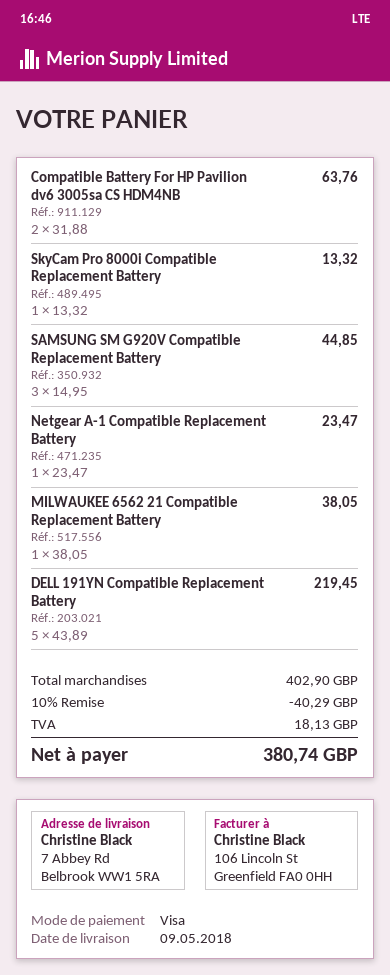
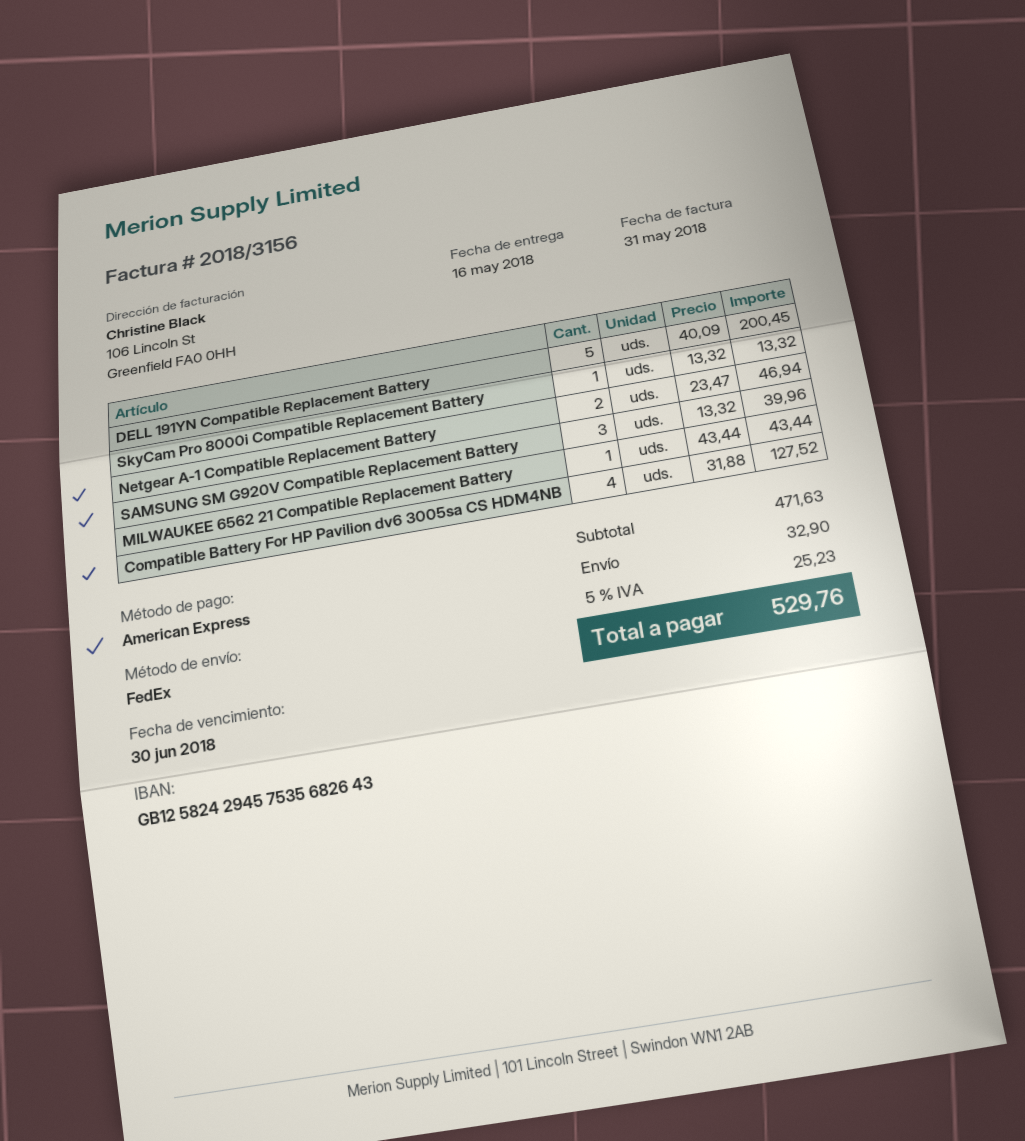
delivery date: 2018-05-09 -> 2018-05-16
payment method: Visa -> American Express
Compatible Battery For HP Pavilion dv6 3005sa CS HDM4NB: 2 x 31.88 = 63.76 -> 4 x 31.88 = 127.52
SAMSUNG SM G920V Compatible Replacement Battery: 3 x 14.95 = 44.85 -> 3 x 13.32 = 39.96
Netgear A-1 Compatible Replacement Battery: 1 x 23.47 = 23.47 -> 2 x 23.47 = 46.94
MILWAUKEE 6562 21 Compatible Replacement Battery: 1 x 38.05 = 38.05 -> 1 x 43.44 = 43.44
DELL 191YN Compatible Replacement Battery: 5 x 43.89 = 219.45 -> 5 x 40.09 = 200.45
subtotal: 402.90 -> 471.63
discount: 10% = 40.29 -> none
shipping: none -> 32.90
tax: 18.13 -> 25.23
total: 380.74 -> 529.76

